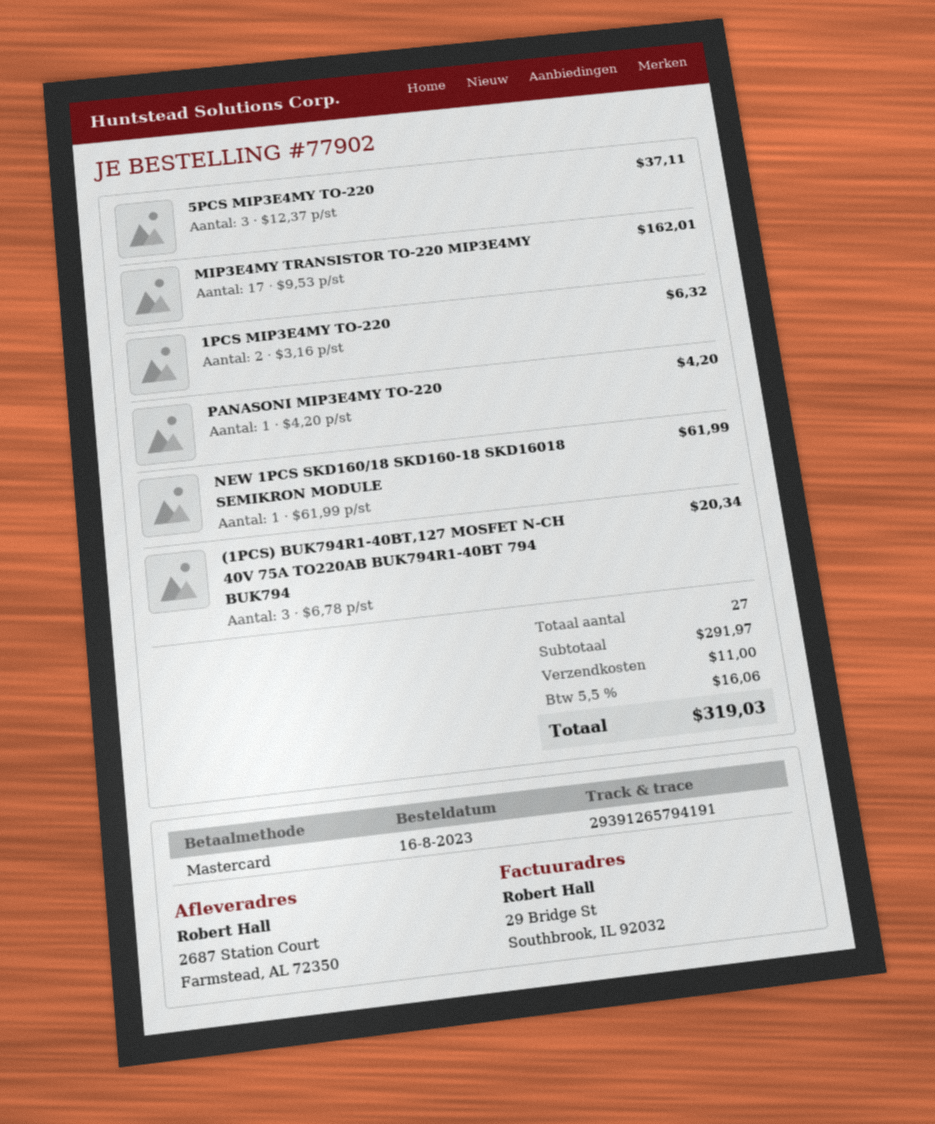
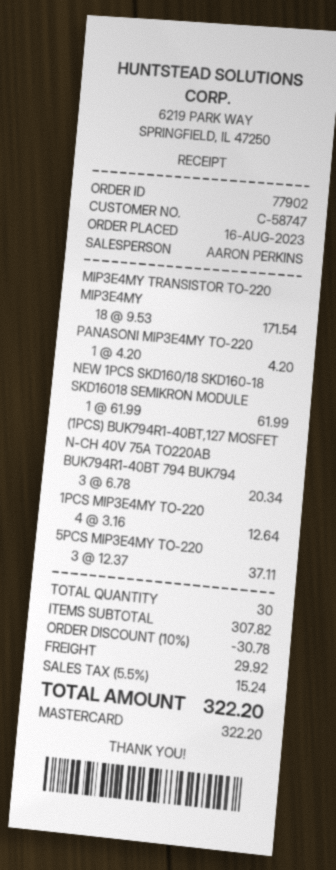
MIP3E4MY TRANSISTOR TO-220 MIP3E4MY: 17 x 9.53 = 162.01 -> 18 x 9.53 = 171.54
1PCS MIP3E4MY TO-220: 2 x 3.16 = 6.32 -> 4 x 3.16 = 12.64
total quantity: 27 -> 30
subtotal: 291.97 -> 307.82
discount: none -> 10% = 30.78
shipping: 11.00 -> 29.92
tax: 5.5% = 16.06 -> 5.5% = 15.24
total: 319.03 -> 322.20

